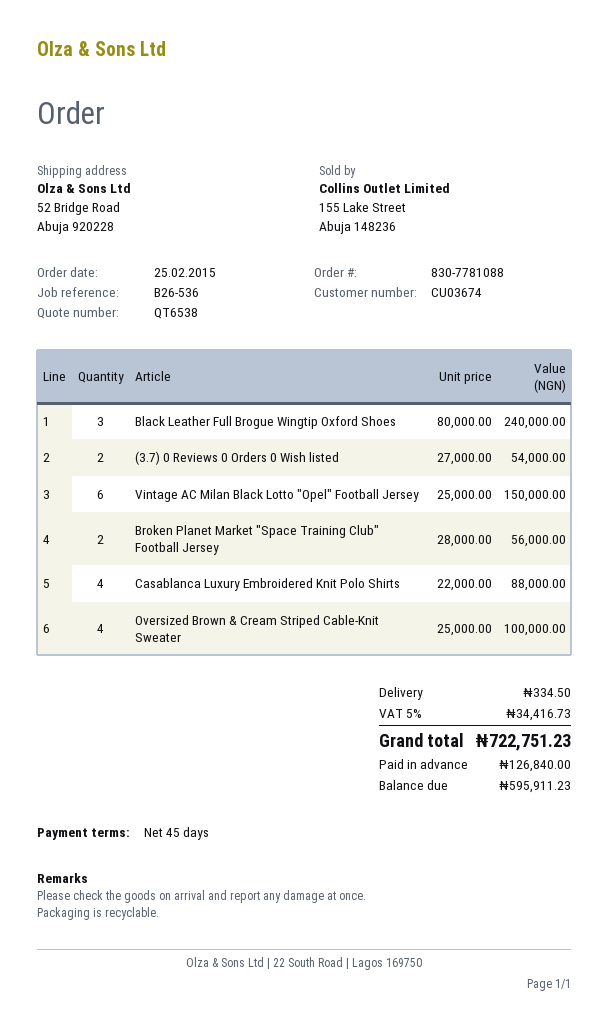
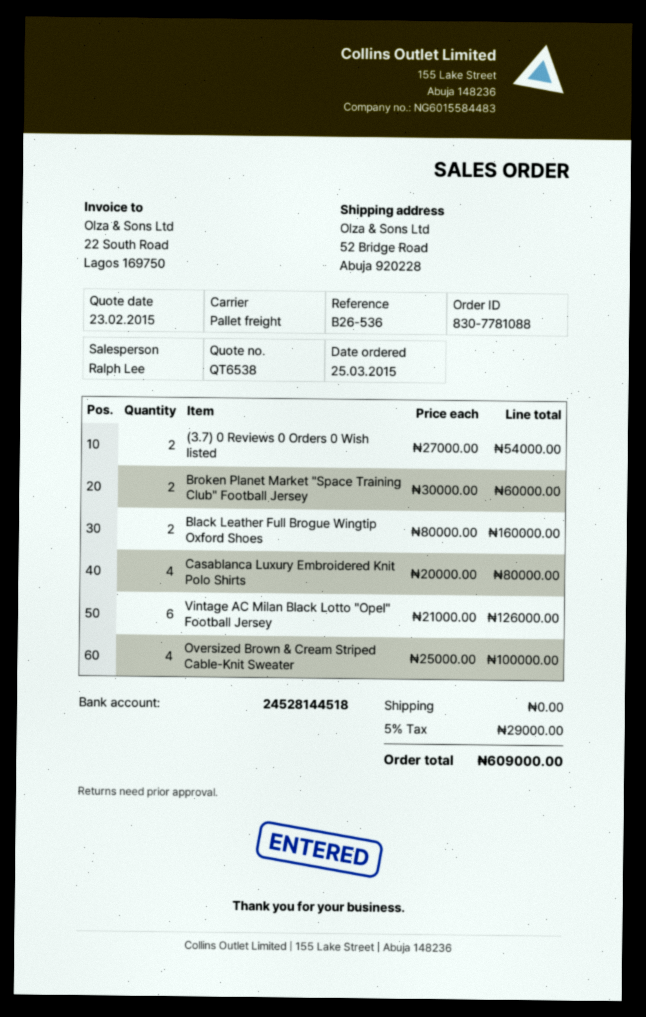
order date: 2015-02-25 -> 2015-03-25
Black Leather Full Brogue Wingtip Oxford Shoes: 3 x 80000.00 = 240000.00 -> 2 x 80000.00 = 160000.00
Vintage AC Milan Black Lotto "Opel" Football Jersey: 6 x 25000.00 = 150000.00 -> 6 x 21000.00 = 126000.00
Broken Planet Market "Space Training Club" Football Jersey: 2 x 28000.00 = 56000.00 -> 2 x 30000.00 = 60000.00
Casablanca Luxury Embroidered Knit Polo Shirts: 4 x 22000.00 = 88000.00 -> 4 x 20000.00 = 80000.00
shipping: 334.50 -> 0.00
tax: 5% = 34416.73 -> 5% = 29000.00
total: 722751.23 -> 609000.00

